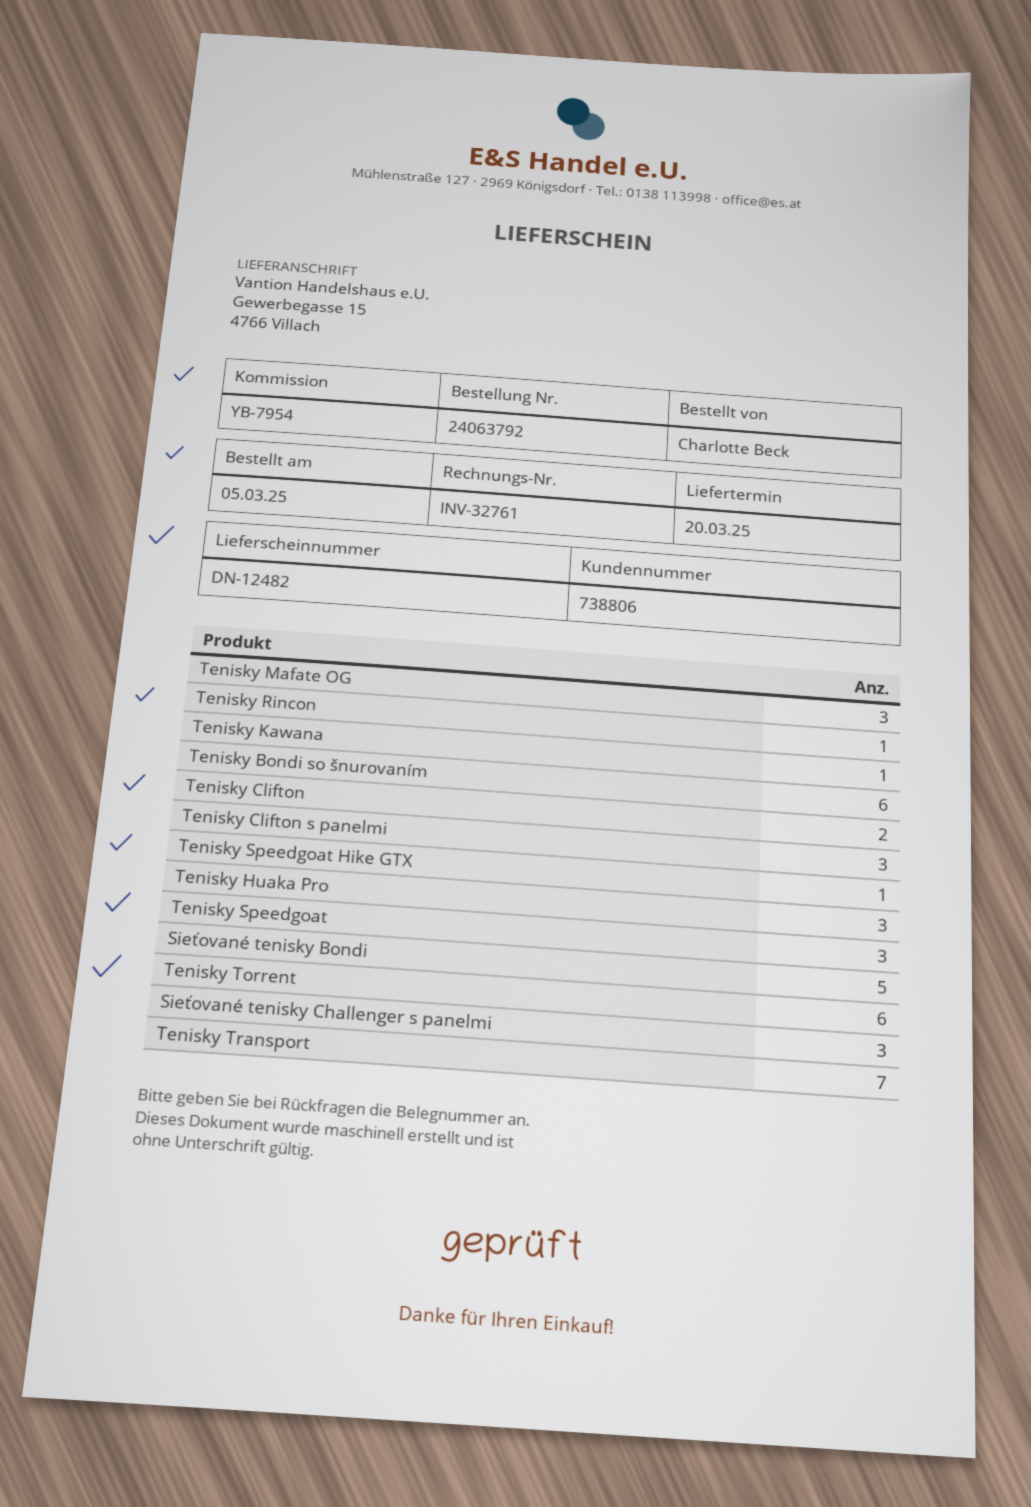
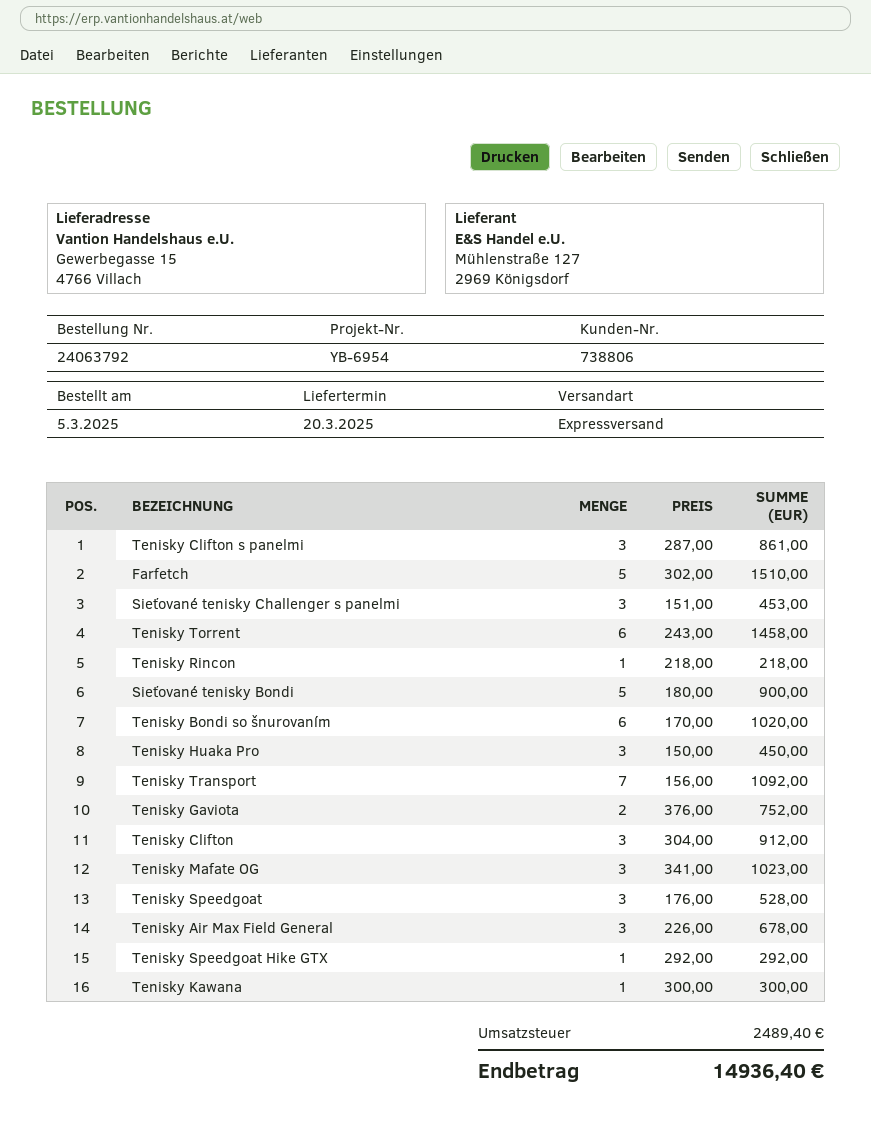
reference: YB-7954 -> YB-6954
Tenisky Clifton: 2 -> 3
Farfetch: none -> 5
Tenisky Gaviota: none -> 2
Tenisky Air Max Field General: none -> 3

